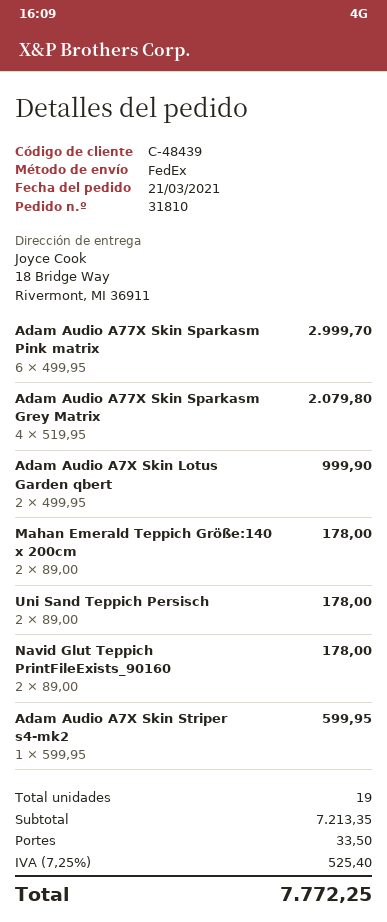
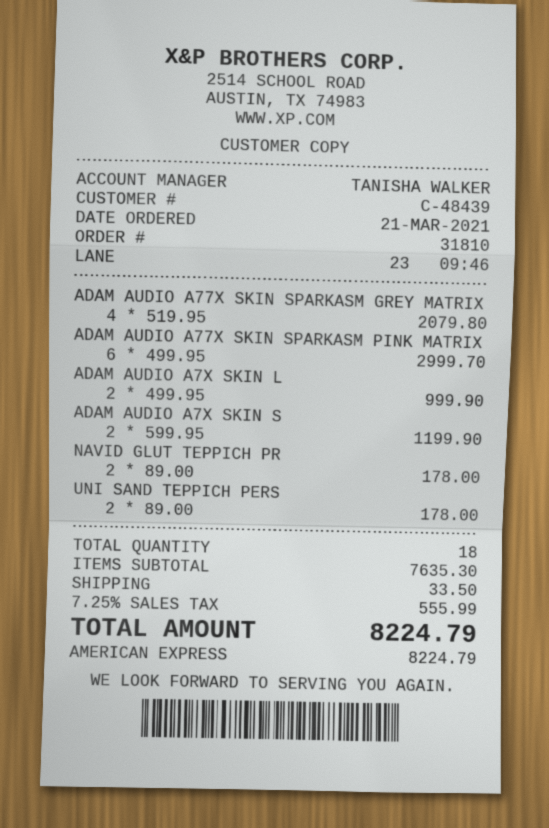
Mahan Emerald Teppich Größe:140 x 200cm: 2 x 89.00 = 178.00 -> none
Adam Audio A7X Skin Striper s4-mk2: 1 x 599.95 = 599.95 -> 2 x 599.95 = 1199.90
total quantity: 19 -> 18
subtotal: 7213.35 -> 7635.30
tax: 7.25% = 525.40 -> 7.25% = 555.99
total: 7772.25 -> 8224.79

